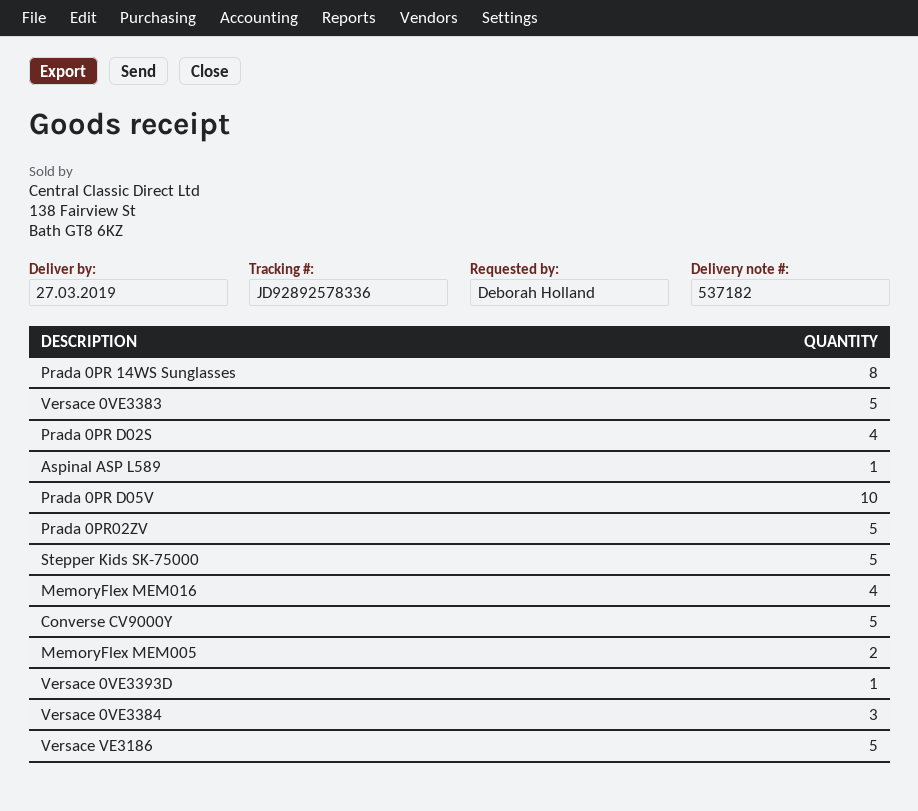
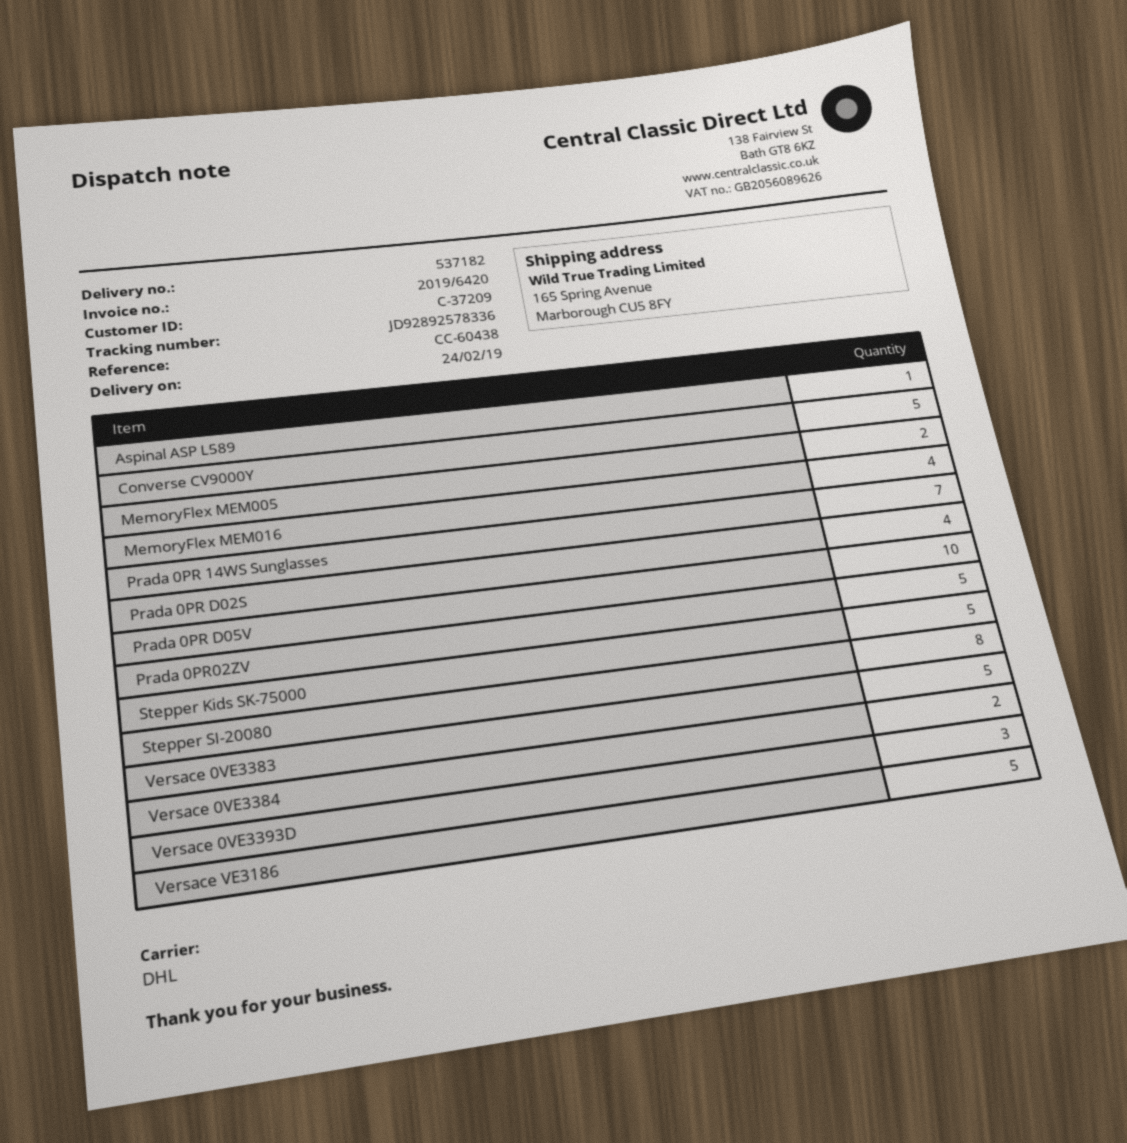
delivery date: 2019-03-27 -> 2019-02-24
Prada 0PR 14WS Sunglasses: 8 -> 7
Versace 0VE3393D: 1 -> 3
Versace 0VE3384: 3 -> 2
Stepper SI-20080: none -> 8

